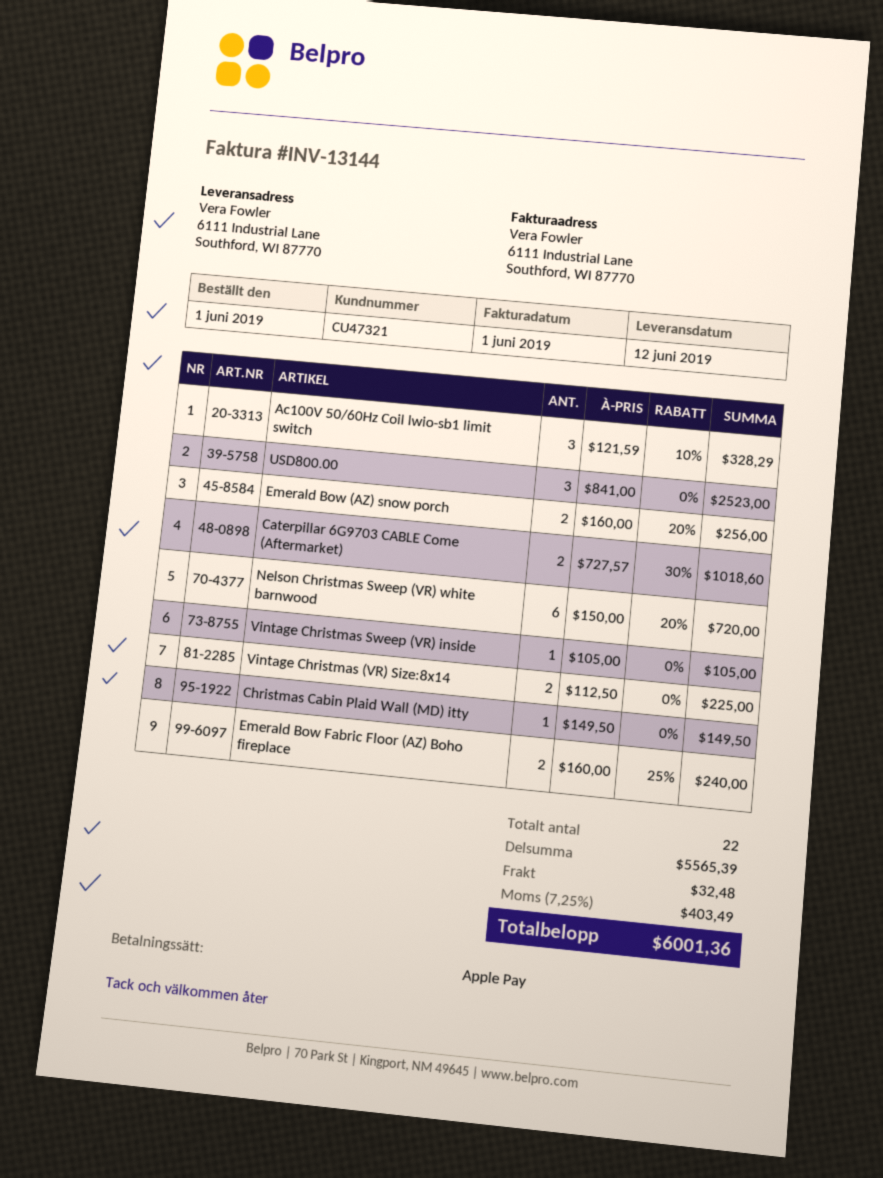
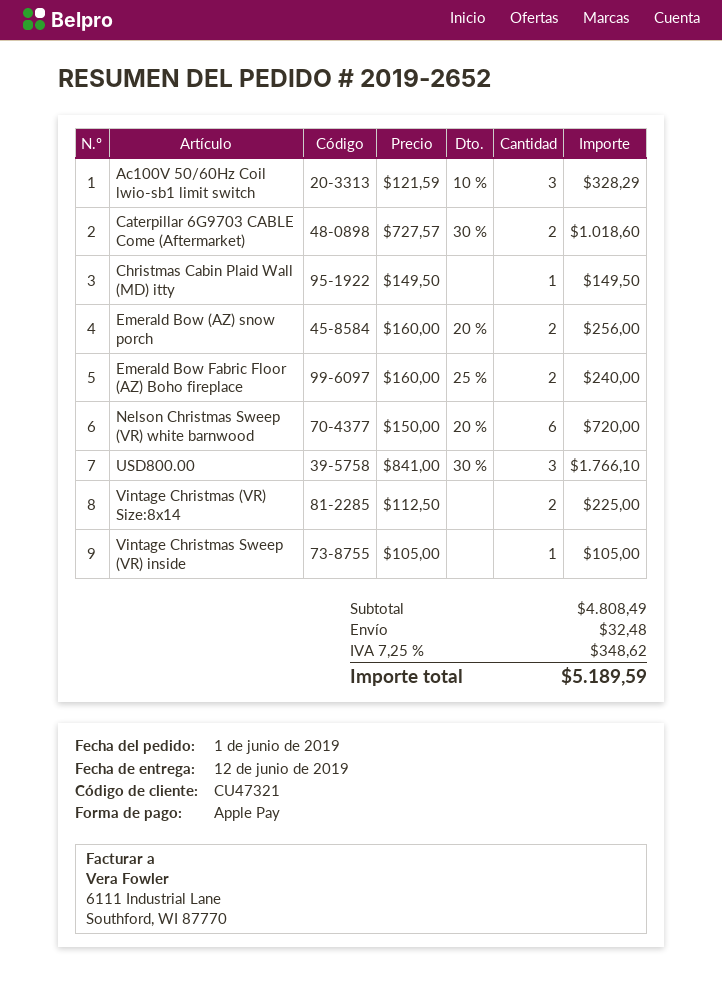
USD800.00: 3 x 841.00 = 2523.00 -> 3 x 841.00 - 30% = 1766.10
subtotal: 5565.39 -> 4808.49
tax: 7.25% = 403.49 -> 7.25% = 348.62
total: 6001.36 -> 5189.59

